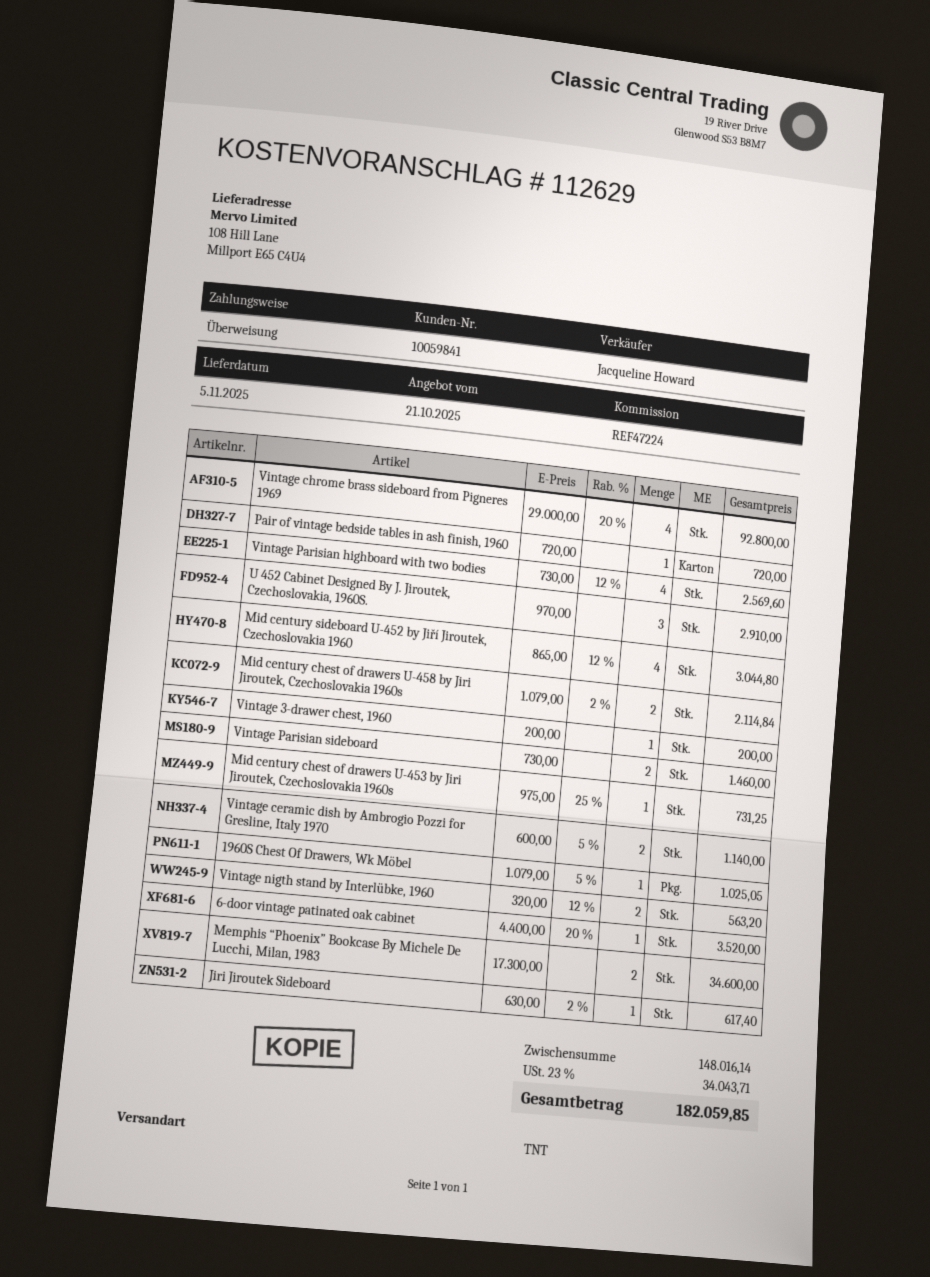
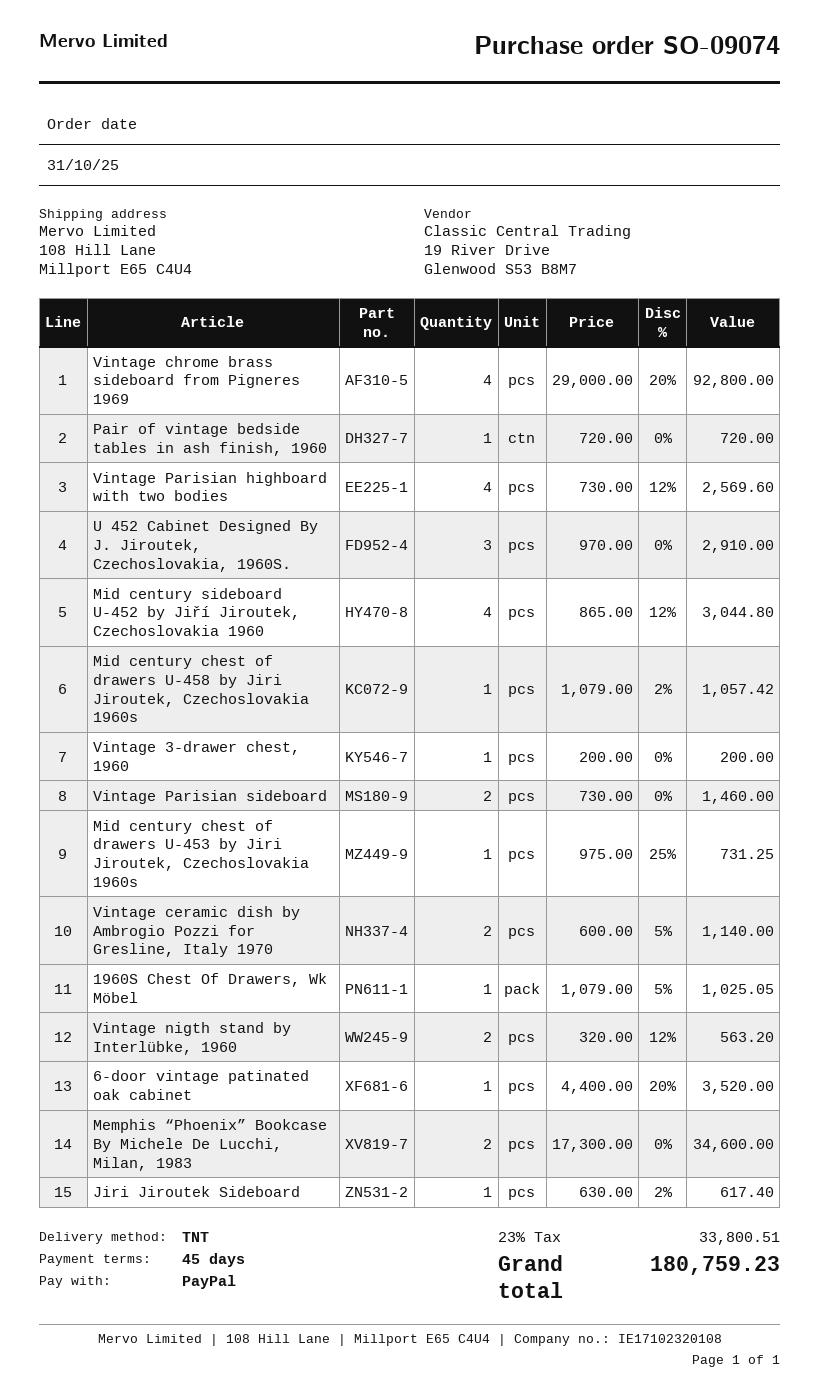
payment method: bank transfer -> PayPal
Mid century chest of drawers U-458 by Jiri Jiroutek, Czechoslovakia 1960s: 2 x 1079.00 - 2% = 2114.84 -> 1 x 1079.00 - 2% = 1057.42
tax: 23% = 34043.71 -> 23% = 33800.51
total: 182059.85 -> 180759.23

